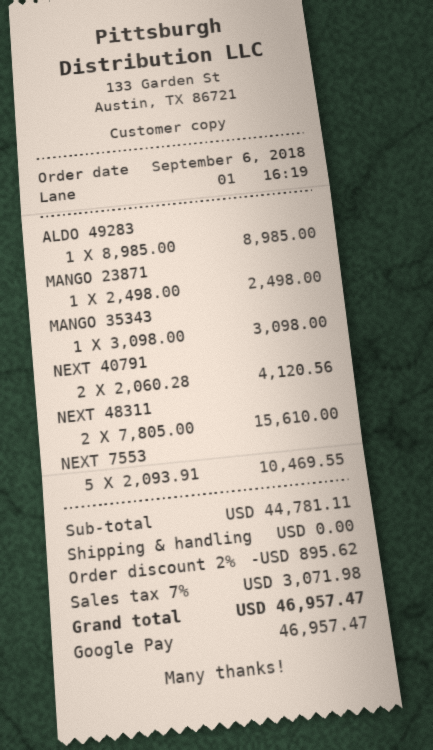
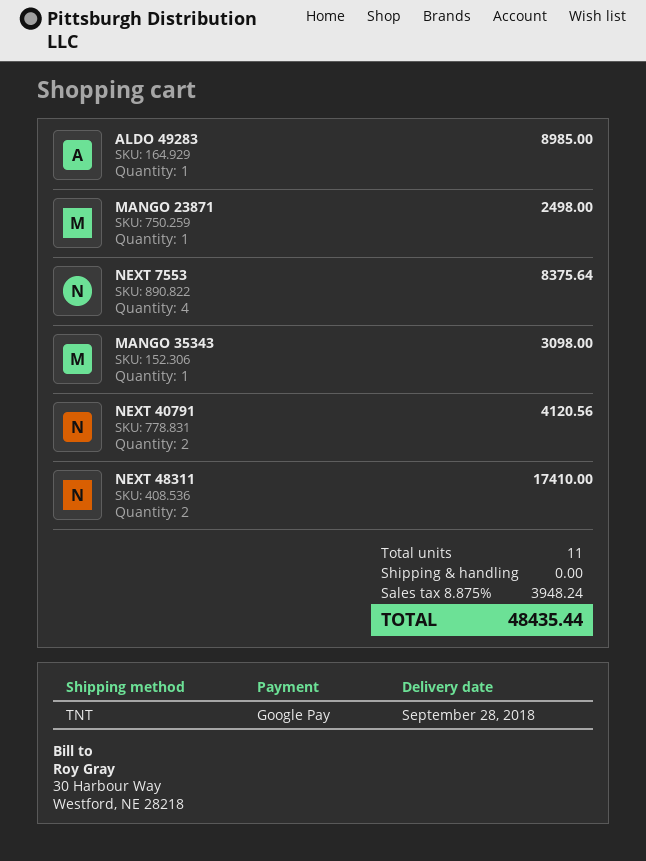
NEXT 48311: 2 for 15610.00 -> 2 for 17410.00
NEXT 7553: 5 for 10469.55 -> 4 for 8375.64
discount: 2% = 895.62 -> none
tax: 7% = 3071.98 -> 8.875% = 3948.24
total: 46957.47 -> 48435.44

